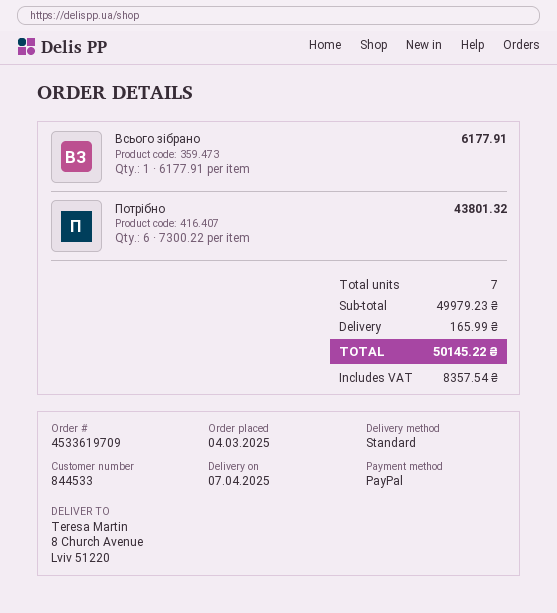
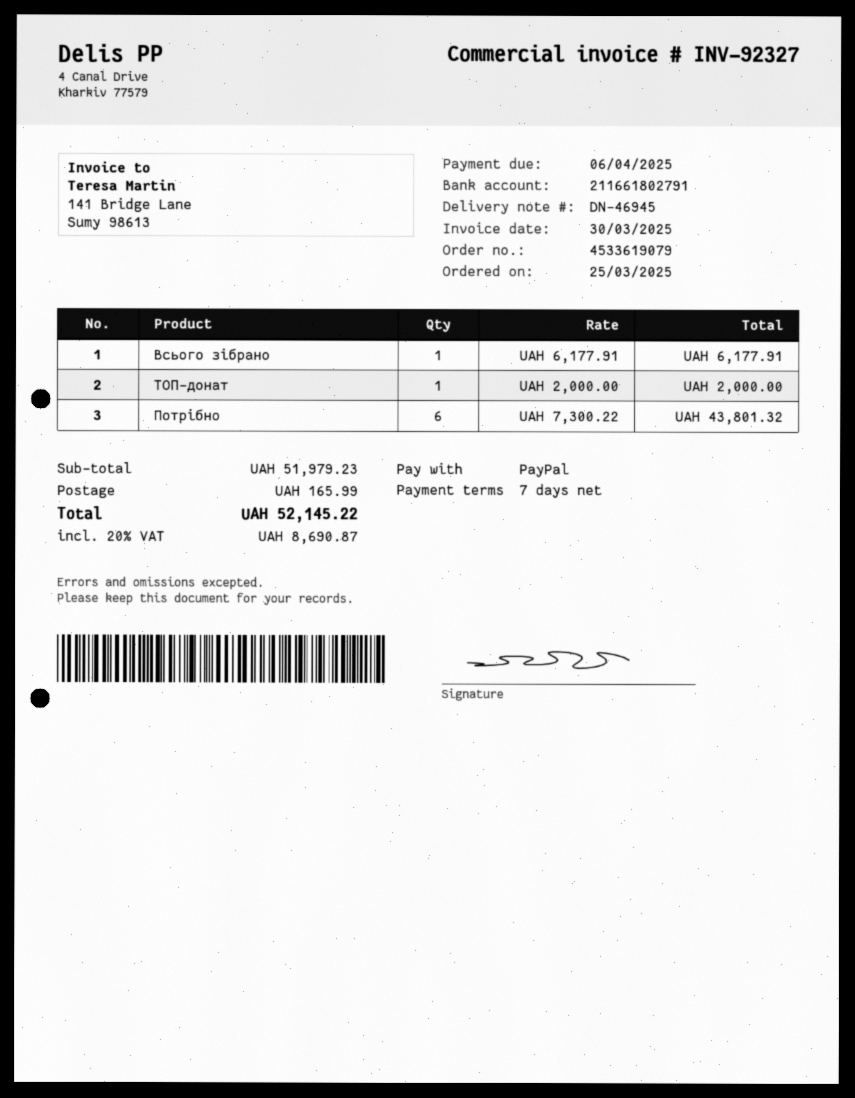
order number: 4533619709 -> 4533619079
order date: 2025-03-04 -> 2025-03-25
ТОП-донат: none -> 1 x 2000.00 = 2000.00
subtotal: 49979.23 -> 51979.23
tax: 8357.54 -> 8690.87
total: 50145.22 -> 52145.22

